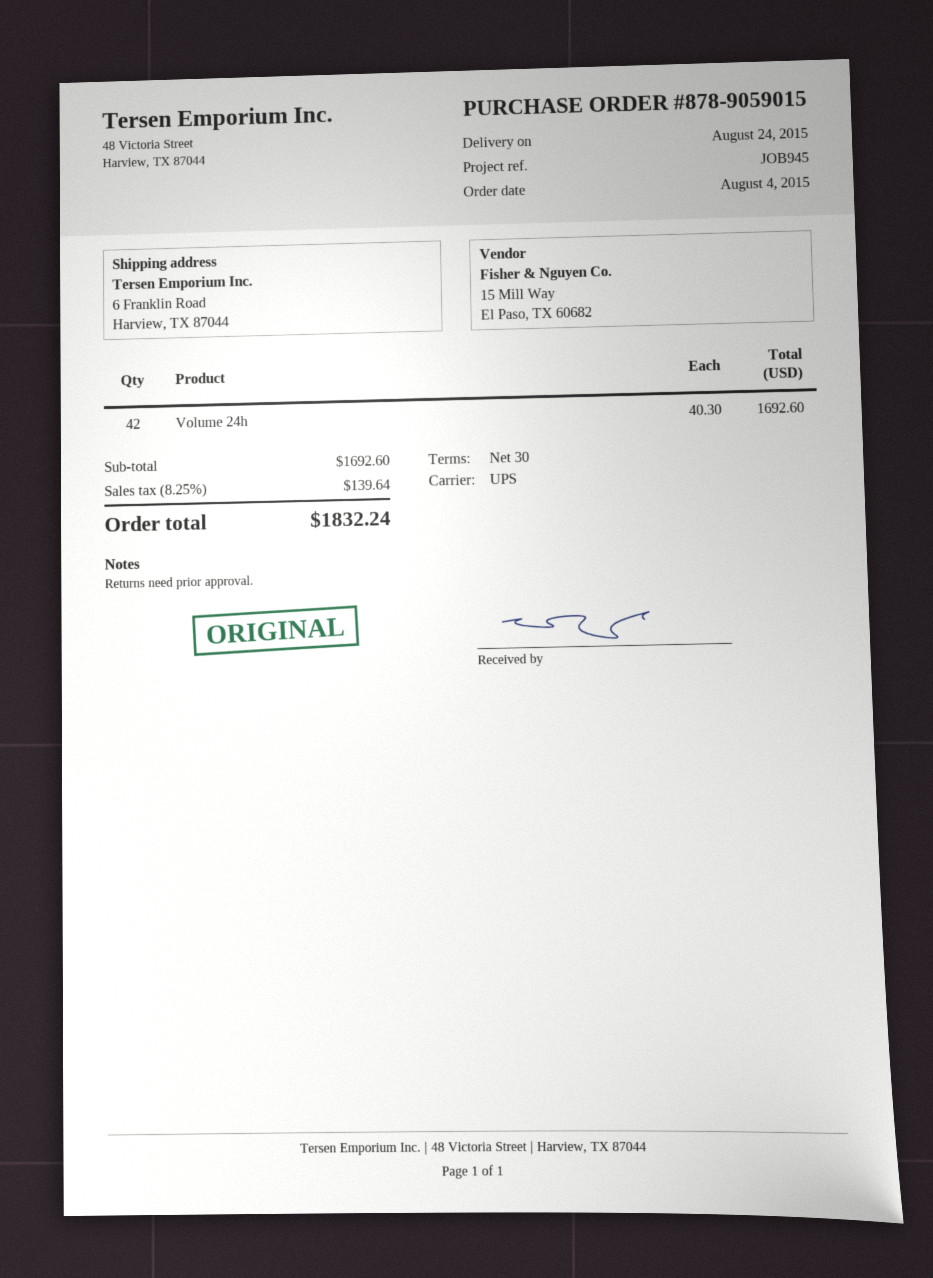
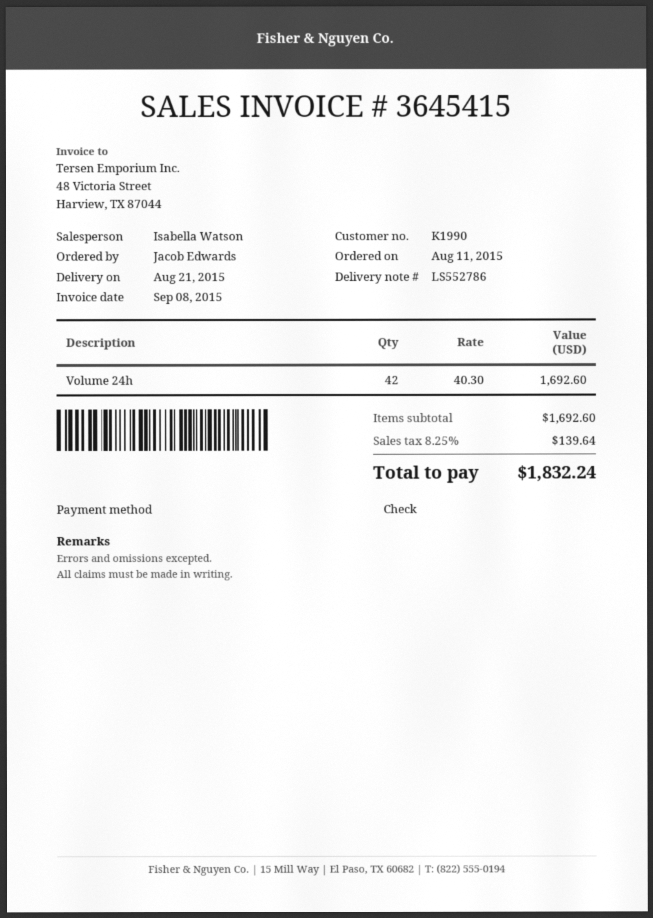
order date: 2015-08-04 -> 2015-08-11
delivery date: 2015-08-24 -> 2015-08-21

